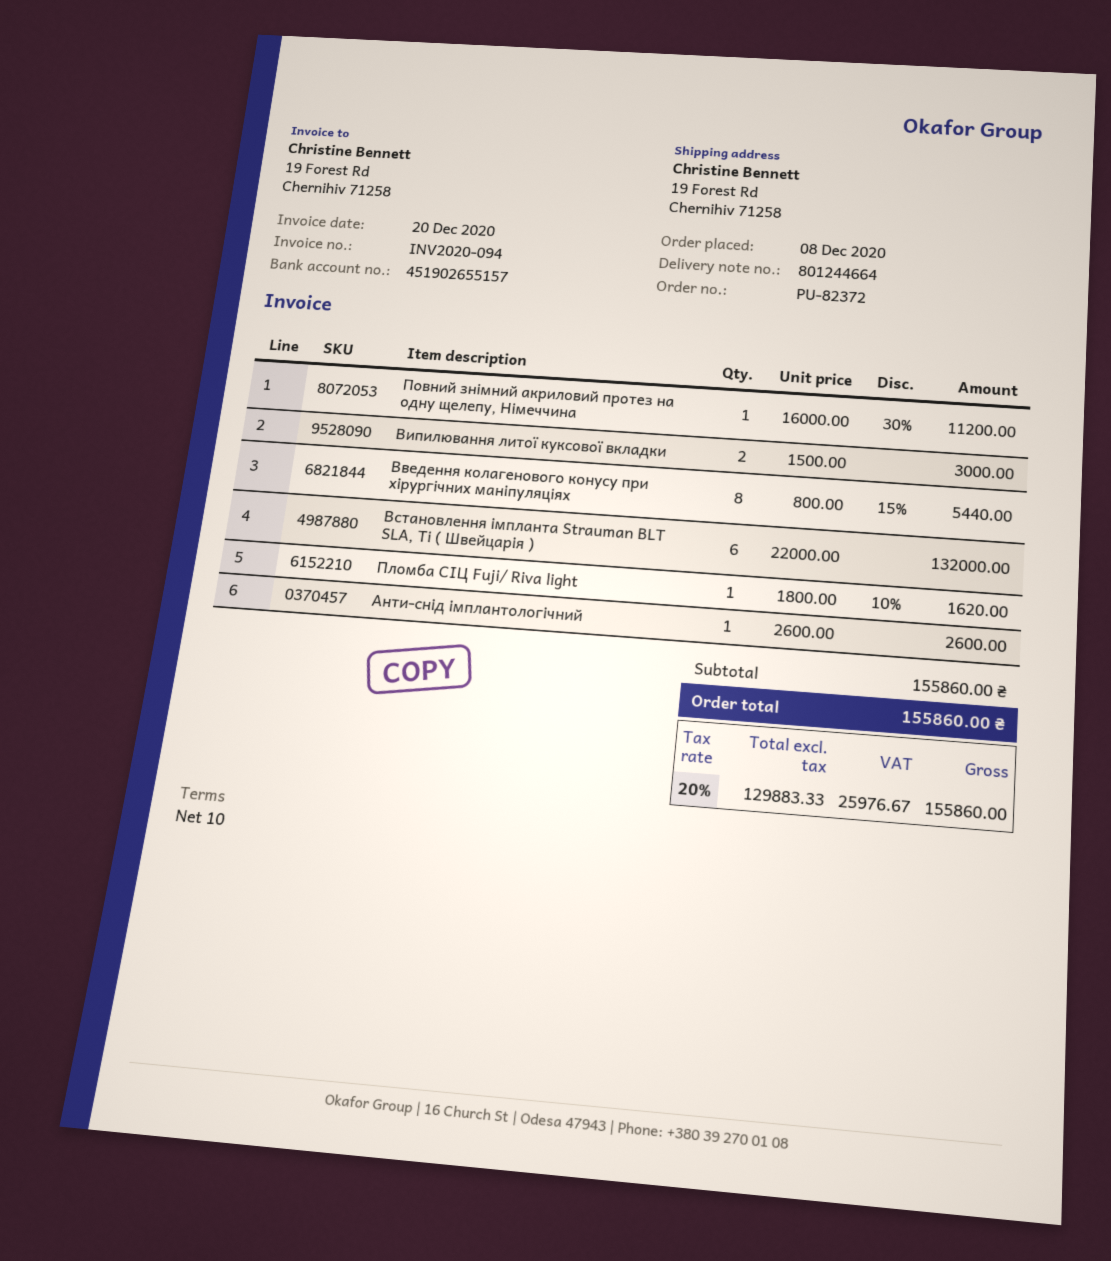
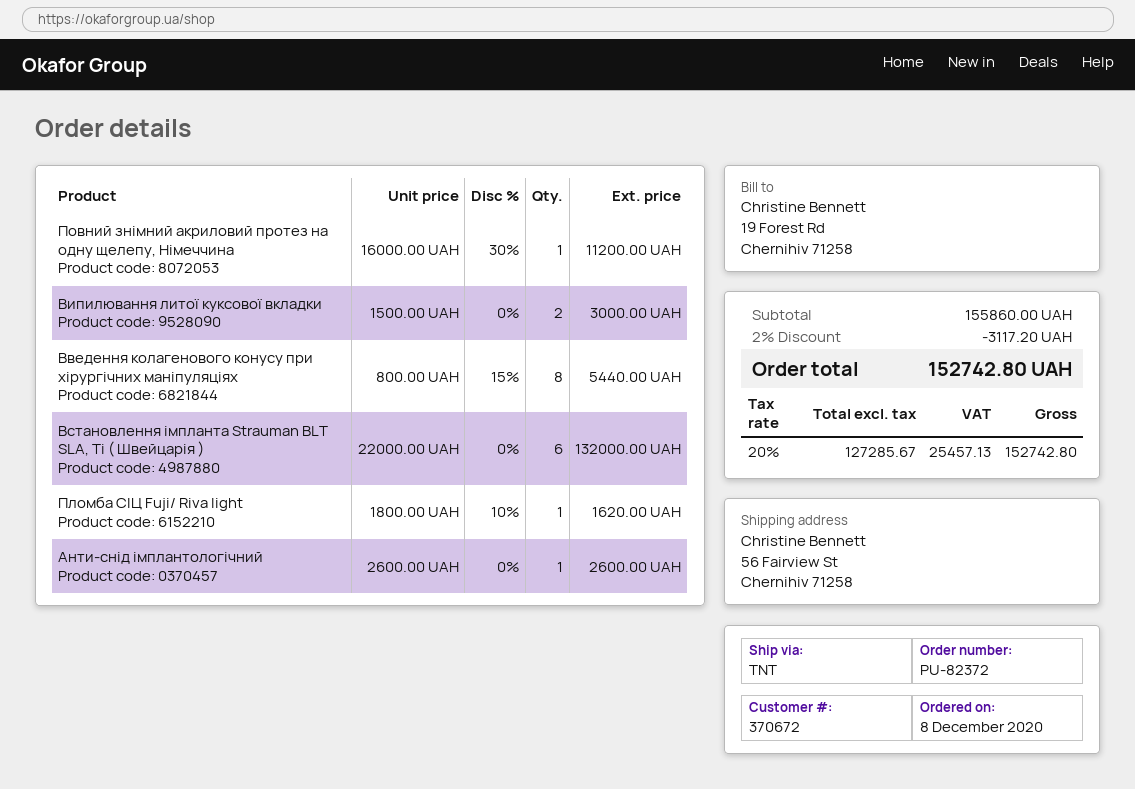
ship to: 19 Forest Rd, Chernihiv 71258 -> 56 Fairview St, Chernihiv 71258
discount: none -> 2% = 3117.20
net: 129883.33 -> 127285.67
tax: 20% = 25976.67 -> 20% = 25457.13
total: 155860.00 -> 152742.80

